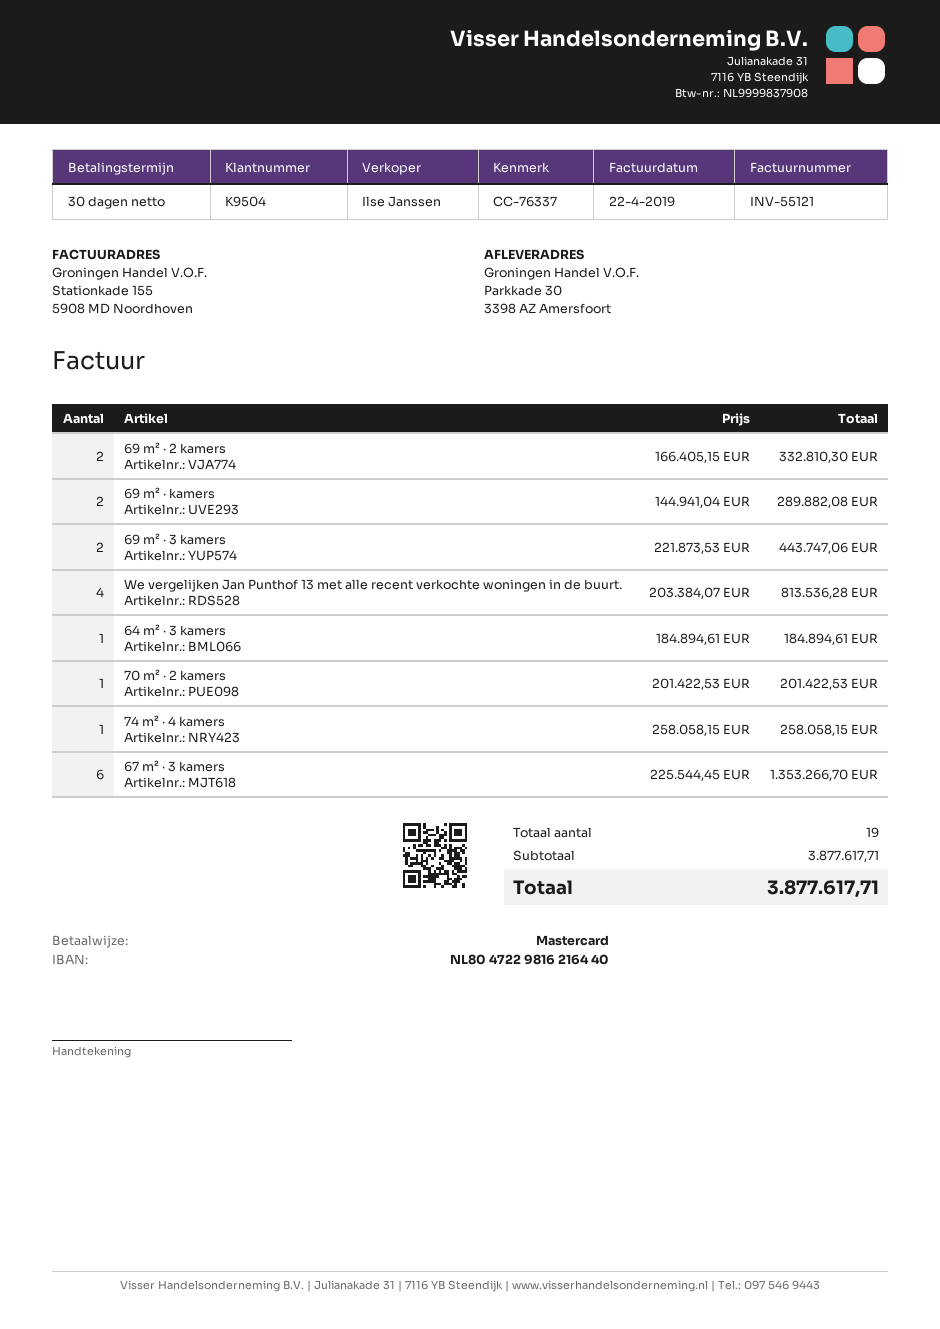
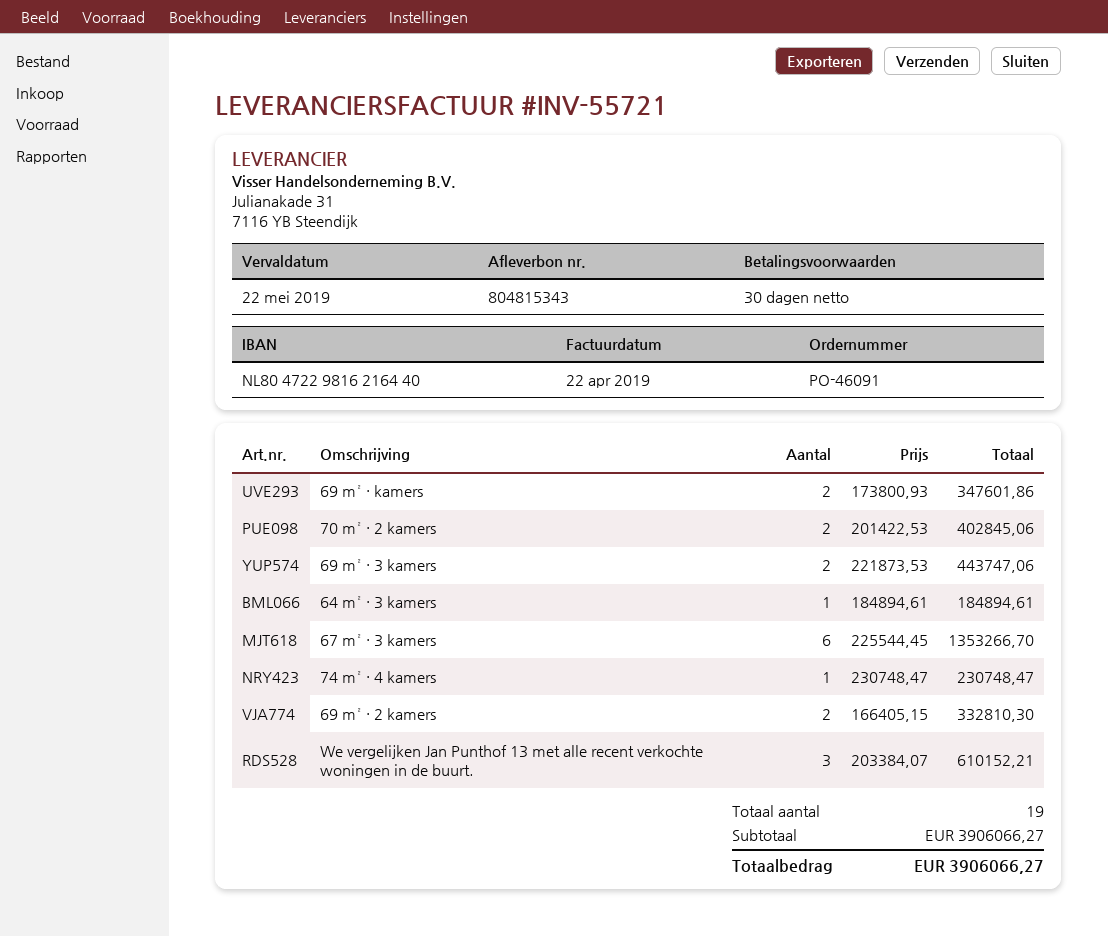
invoice number: INV-55121 -> INV-55721
69 m² · kamers: 2 x 144941.04 = 289882.08 -> 2 x 173800.93 = 347601.86
We vergelijken Jan Punthof 13 met alle recent verkochte woningen in de buurt.: 4 x 203384.07 = 813536.28 -> 3 x 203384.07 = 610152.21
70 m² · 2 kamers: 1 x 201422.53 = 201422.53 -> 2 x 201422.53 = 402845.06
74 m² · 4 kamers: 1 x 258058.15 = 258058.15 -> 1 x 230748.47 = 230748.47
subtotal: 3877617.71 -> 3906066.27
total: 3877617.71 -> 3906066.27

